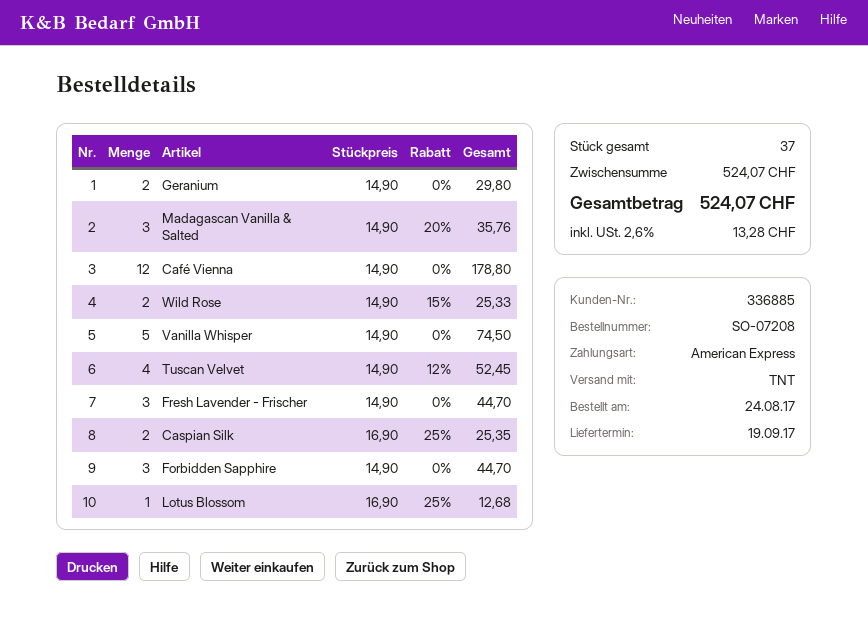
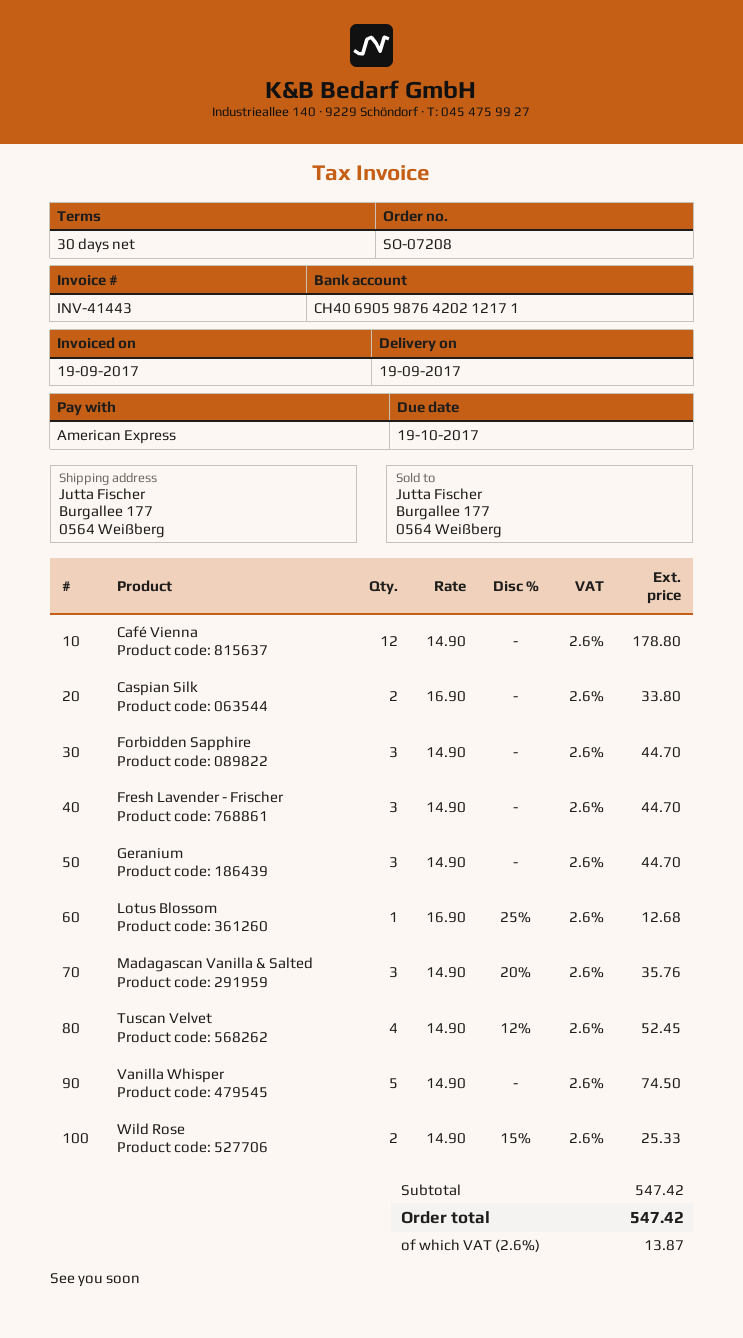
Geranium: 2 x 14.90 = 29.80 -> 3 x 14.90 = 44.70
Caspian Silk: 2 x 16.90 - 25% = 25.35 -> 2 x 16.90 = 33.80
subtotal: 524.07 -> 547.42
tax: 2.6% = 13.28 -> 2.6% = 13.87
total: 524.07 -> 547.42

